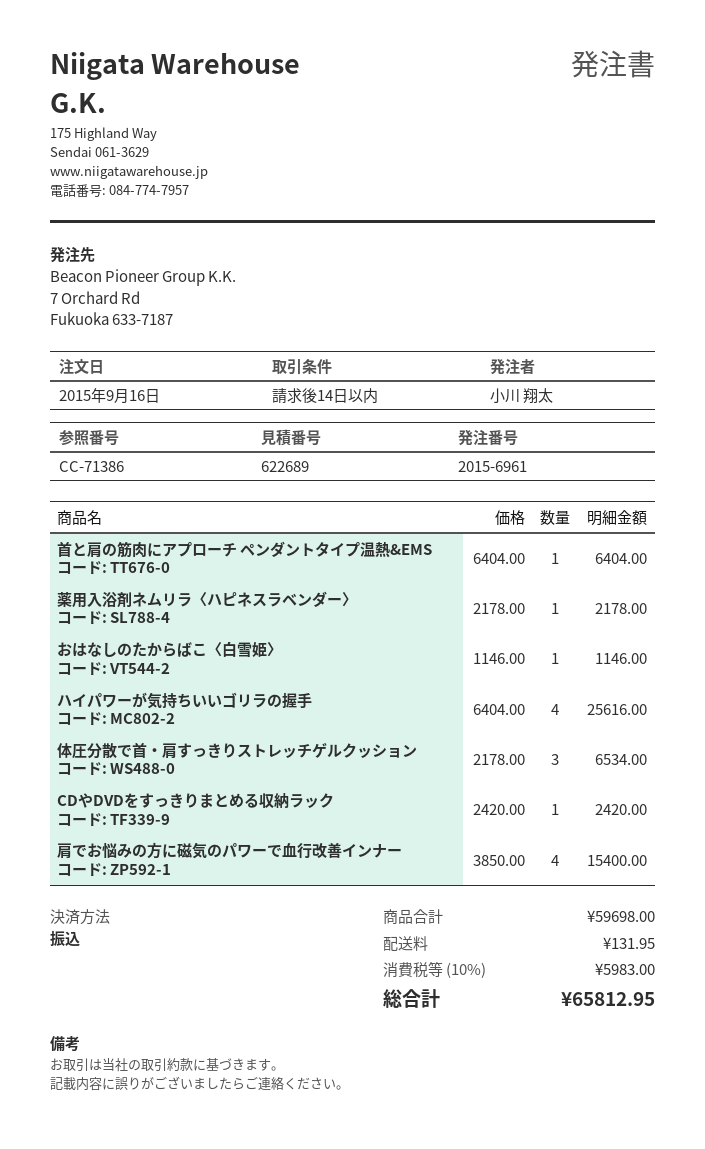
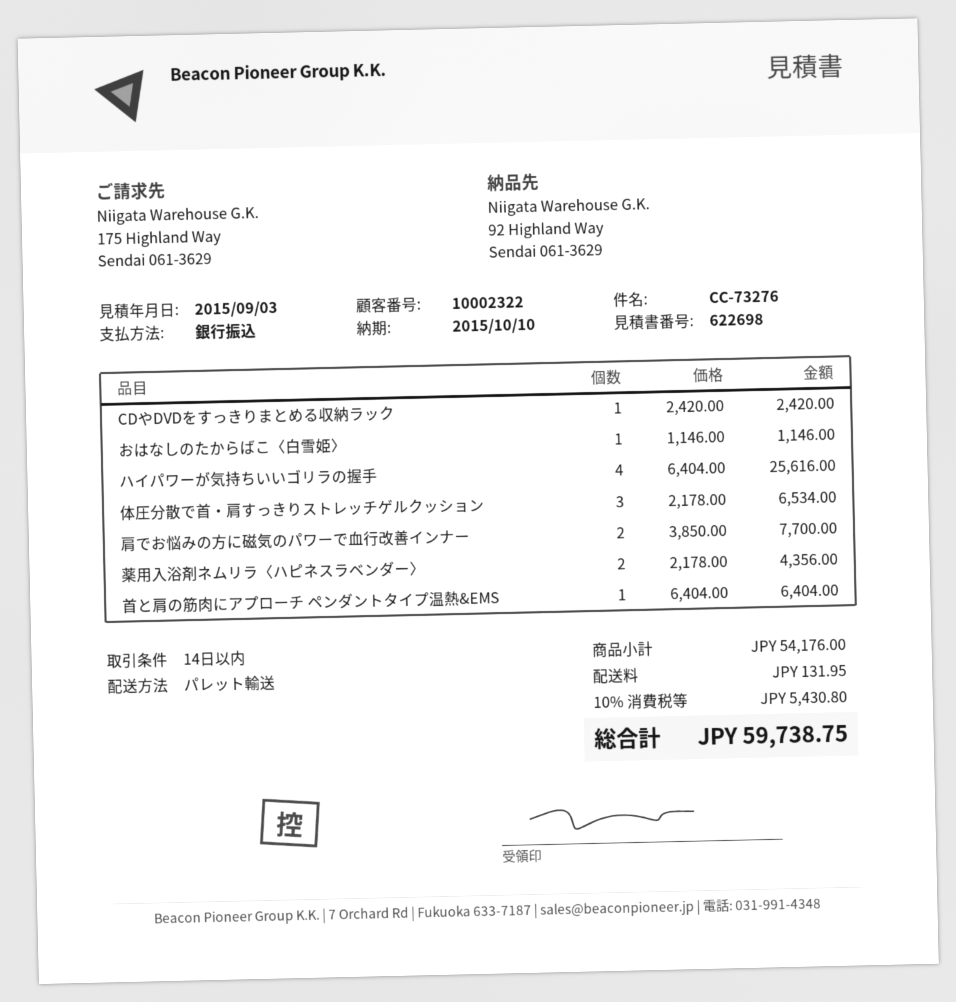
quote number: 622689 -> 622698
reference: CC-71386 -> CC-73276
薬用入浴剤ネムリラ〈ハピネスラベンダー〉: 1 x 2178.00 = 2178.00 -> 2 x 2178.00 = 4356.00
肩でお悩みの方に磁気のパワーで血行改善インナー: 4 x 3850.00 = 15400.00 -> 2 x 3850.00 = 7700.00
subtotal: 59698.00 -> 54176.00
tax: 10% = 5983.00 -> 10% = 5430.80
total: 65812.95 -> 59738.75

